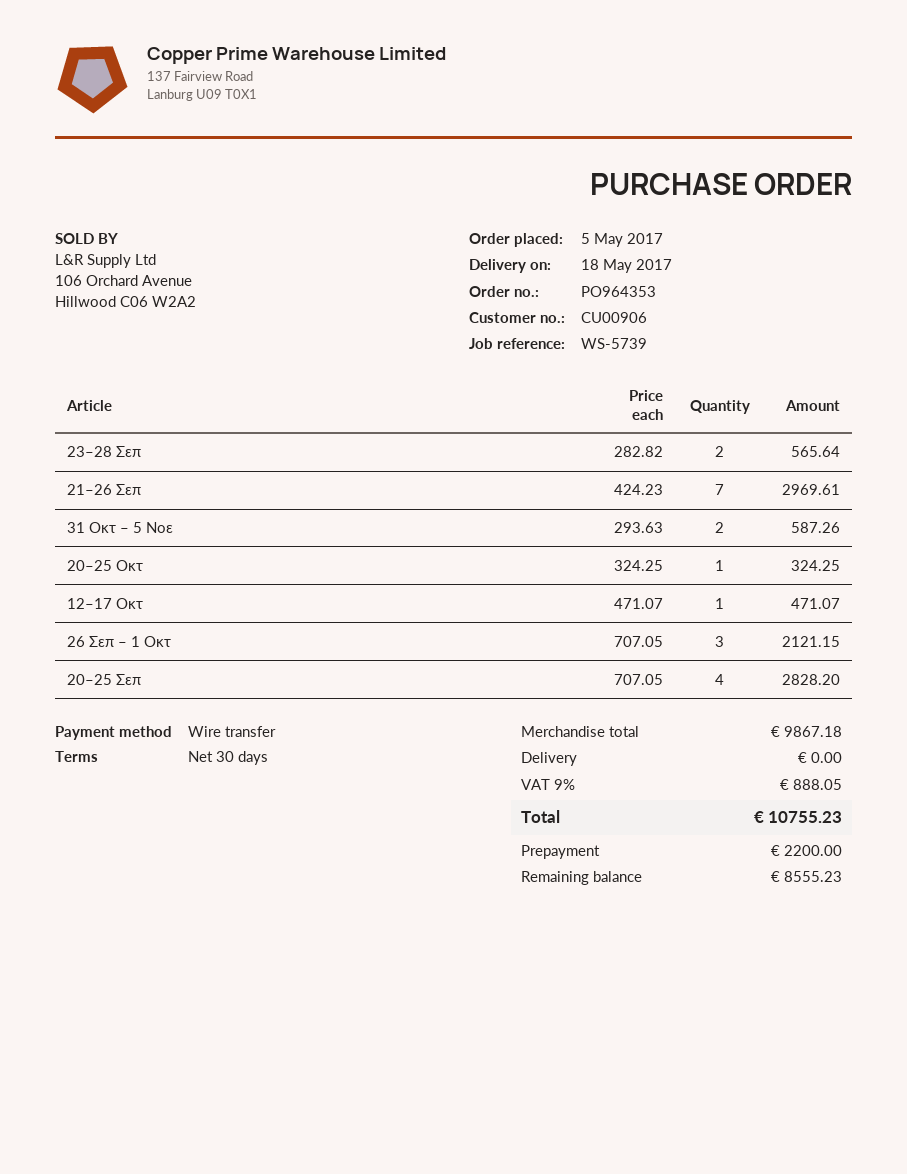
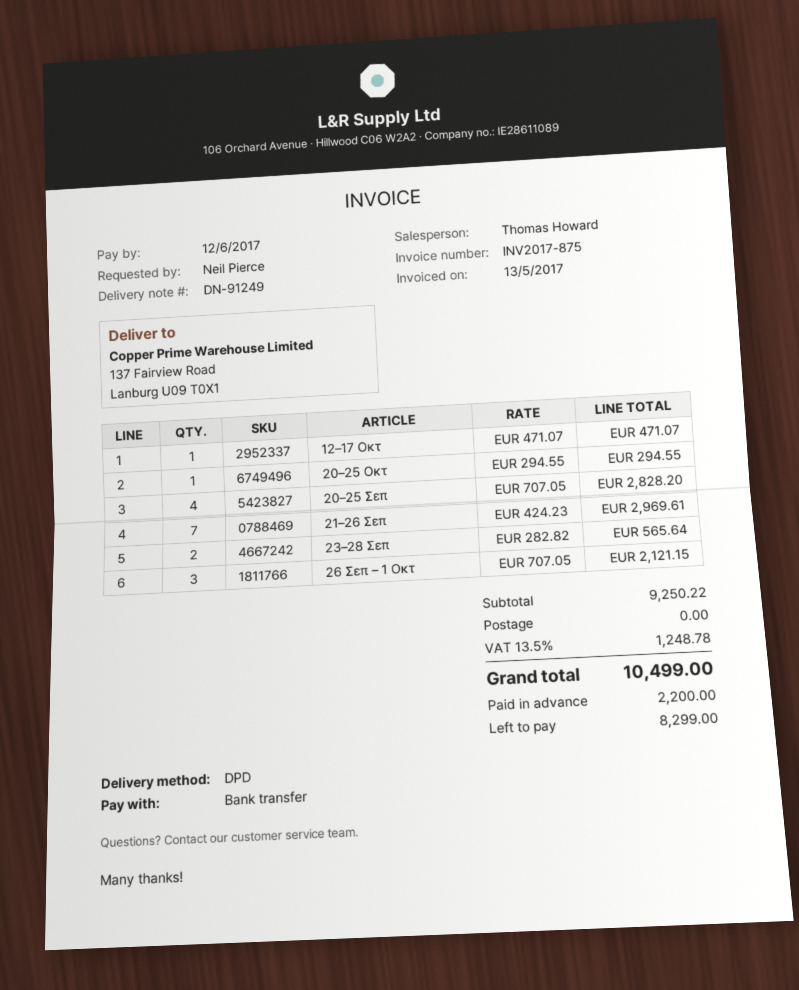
31 Οκτ – 5 Νοε: 2 x 293.63 = 587.26 -> none
20–25 Οκτ: 1 x 324.25 = 324.25 -> 1 x 294.55 = 294.55
subtotal: 9867.18 -> 9250.22
tax: 9% = 888.05 -> 13.5% = 1248.78
total: 10755.23 -> 10499.00
balance: 8555.23 -> 8299.00

